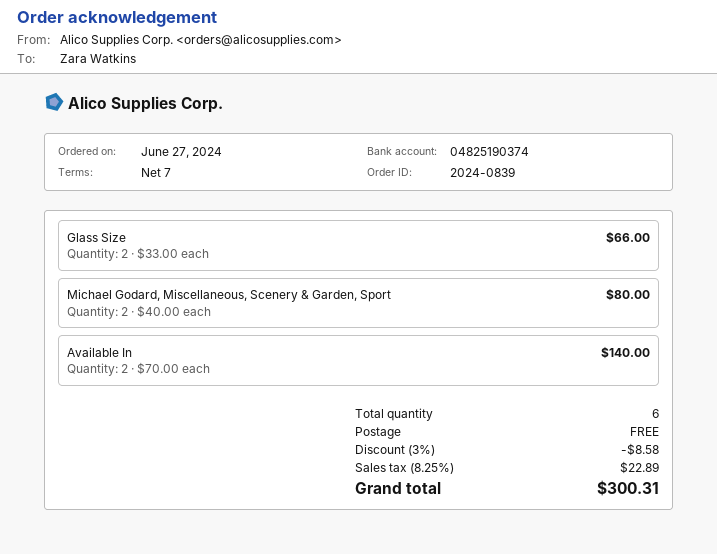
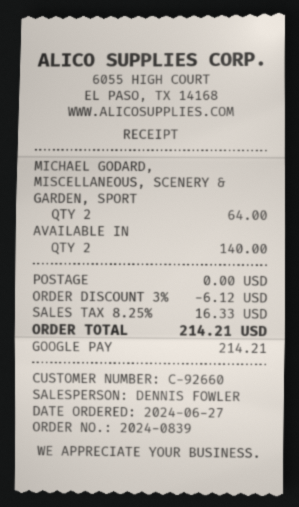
Glass Size: 2 for 66.00 -> none
Michael Godard, Miscellaneous, Scenery & Garden, Sport: 2 for 80.00 -> 2 for 64.00
discount: 3% = 8.58 -> 3% = 6.12
tax: 8.25% = 22.89 -> 8.25% = 16.33
total: 300.31 -> 214.21

